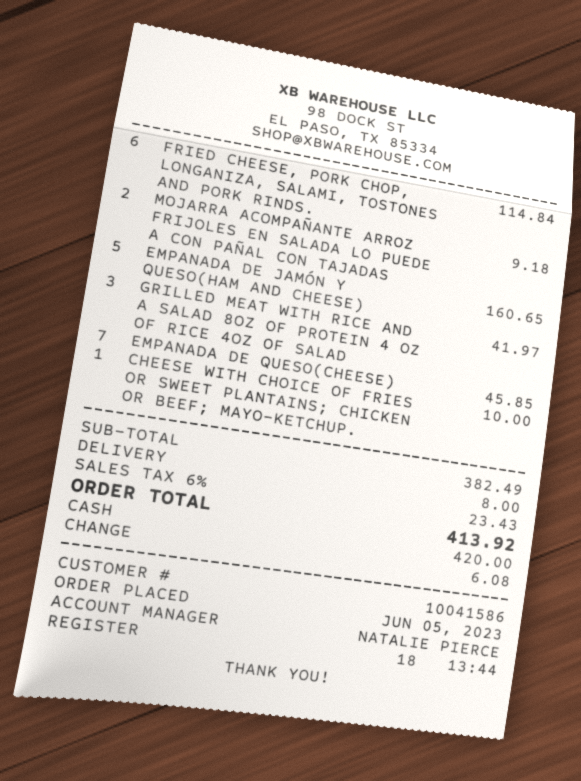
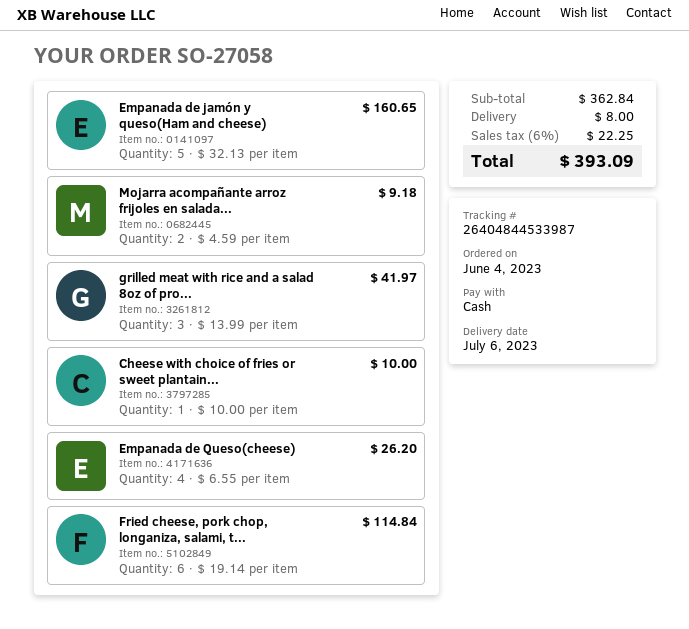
order date: 2023-06-05 -> 2023-06-04
EMPANADA DE QUESO(CHEESE): 7 for 45.85 -> 4 for 26.20
subtotal: 382.49 -> 362.84
tax: 6% = 23.43 -> 6% = 22.25
total: 413.92 -> 393.09

